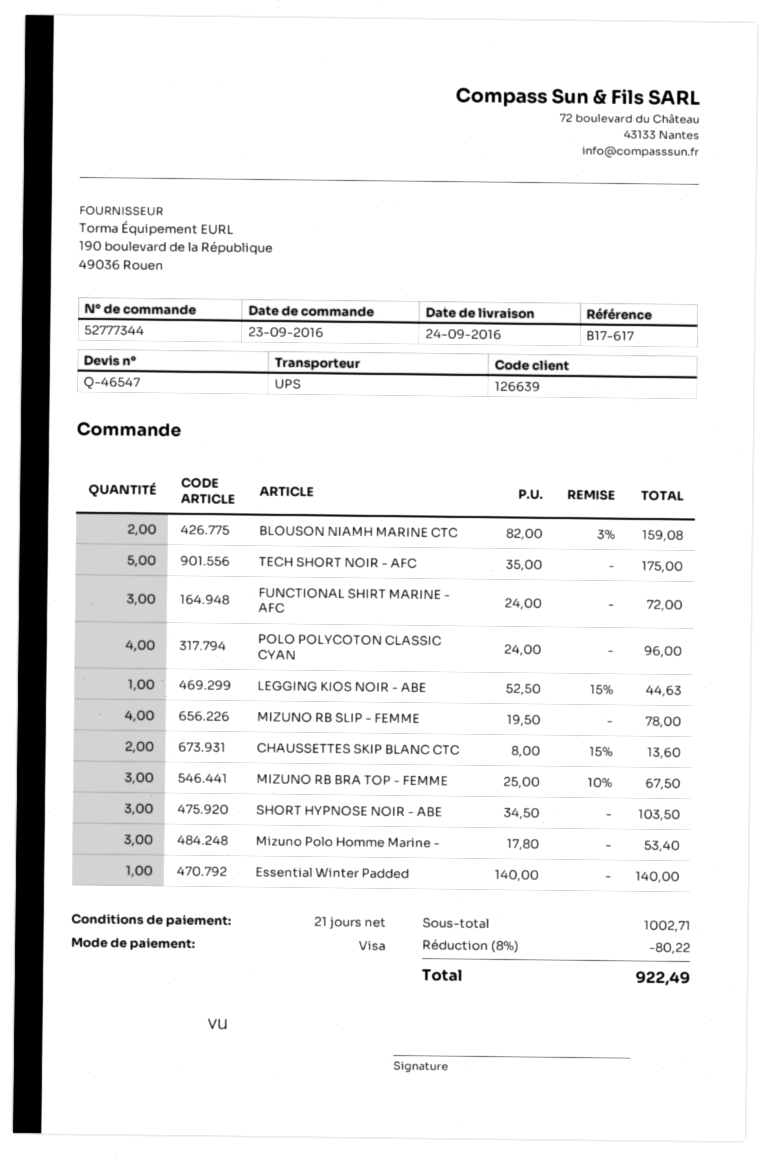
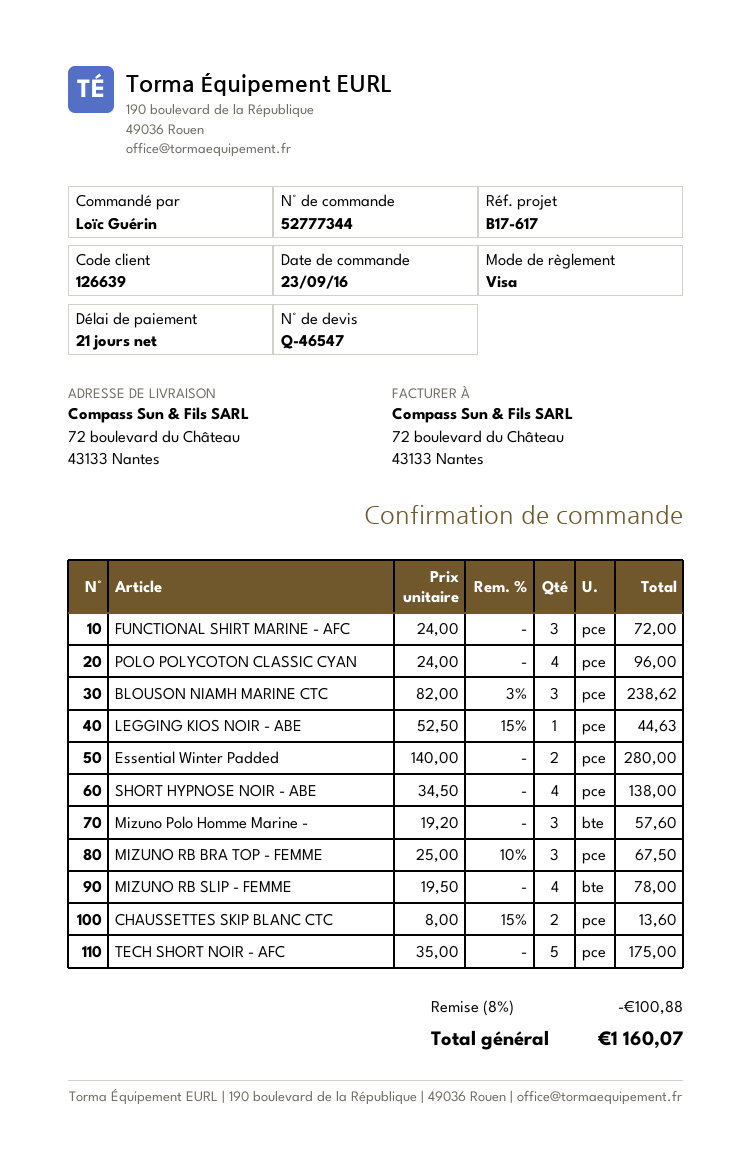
BLOUSON NIAMH MARINE CTC: 2 x 82.00 - 3% = 159.08 -> 3 x 82.00 - 3% = 238.62
SHORT HYPNOSE NOIR - ABE: 3 x 34.50 = 103.50 -> 4 x 34.50 = 138.00
Mizuno Polo Homme Marine -: 3 x 17.80 = 53.40 -> 3 x 19.20 = 57.60
Essential Winter Padded: 1 x 140.00 = 140.00 -> 2 x 140.00 = 280.00
discount: 8% = 80.22 -> 8% = 100.88
total: 922.49 -> 1160.07

